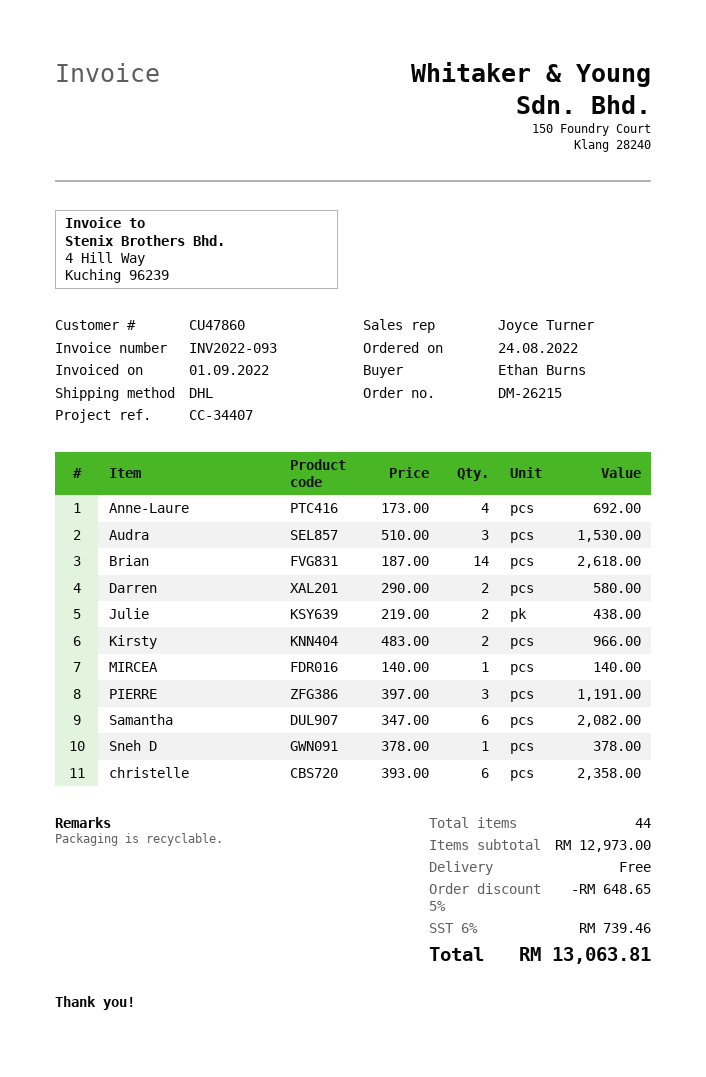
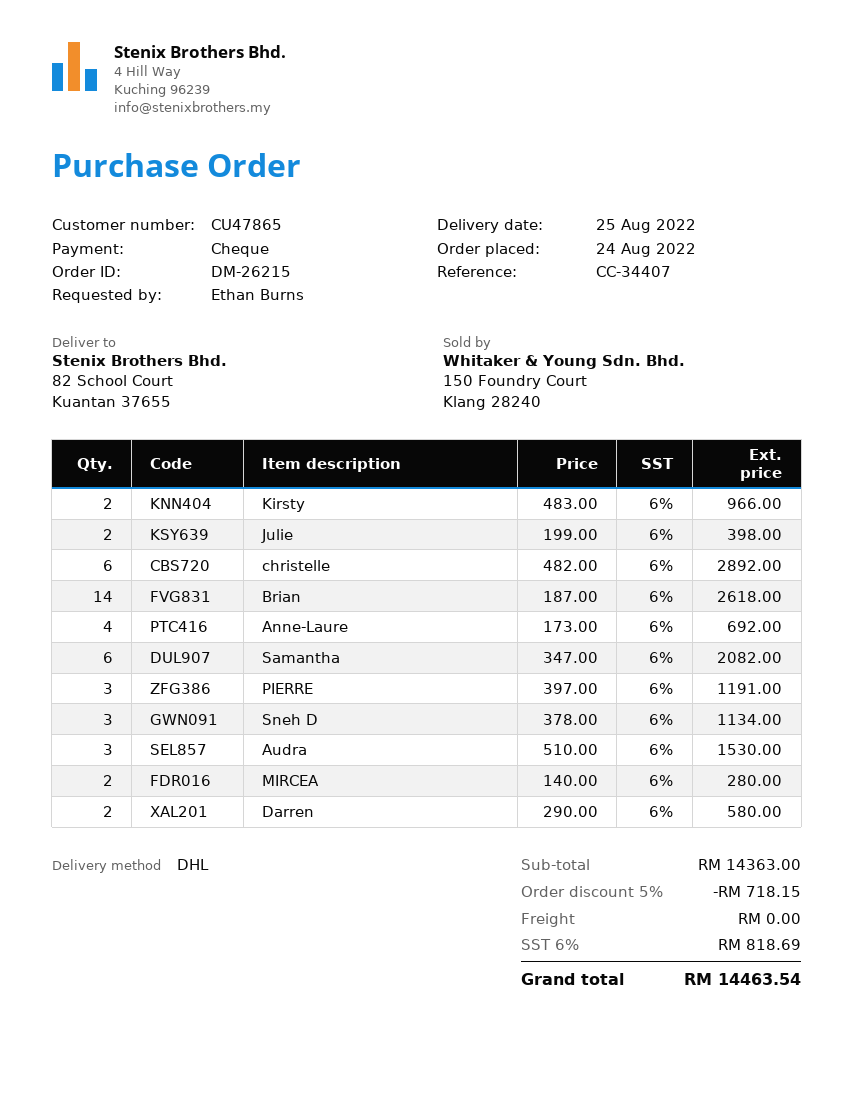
customer number: CU47860 -> CU47865
Julie: 2 x 219.00 = 438.00 -> 2 x 199.00 = 398.00
MIRCEA: 1 x 140.00 = 140.00 -> 2 x 140.00 = 280.00
Sneh D: 1 x 378.00 = 378.00 -> 3 x 378.00 = 1134.00
christelle: 6 x 393.00 = 2358.00 -> 6 x 482.00 = 2892.00
subtotal: 12973.00 -> 14363.00
discount: 5% = 648.65 -> 5% = 718.15
tax: 6% = 739.46 -> 6% = 818.69
total: 13063.81 -> 14463.54

